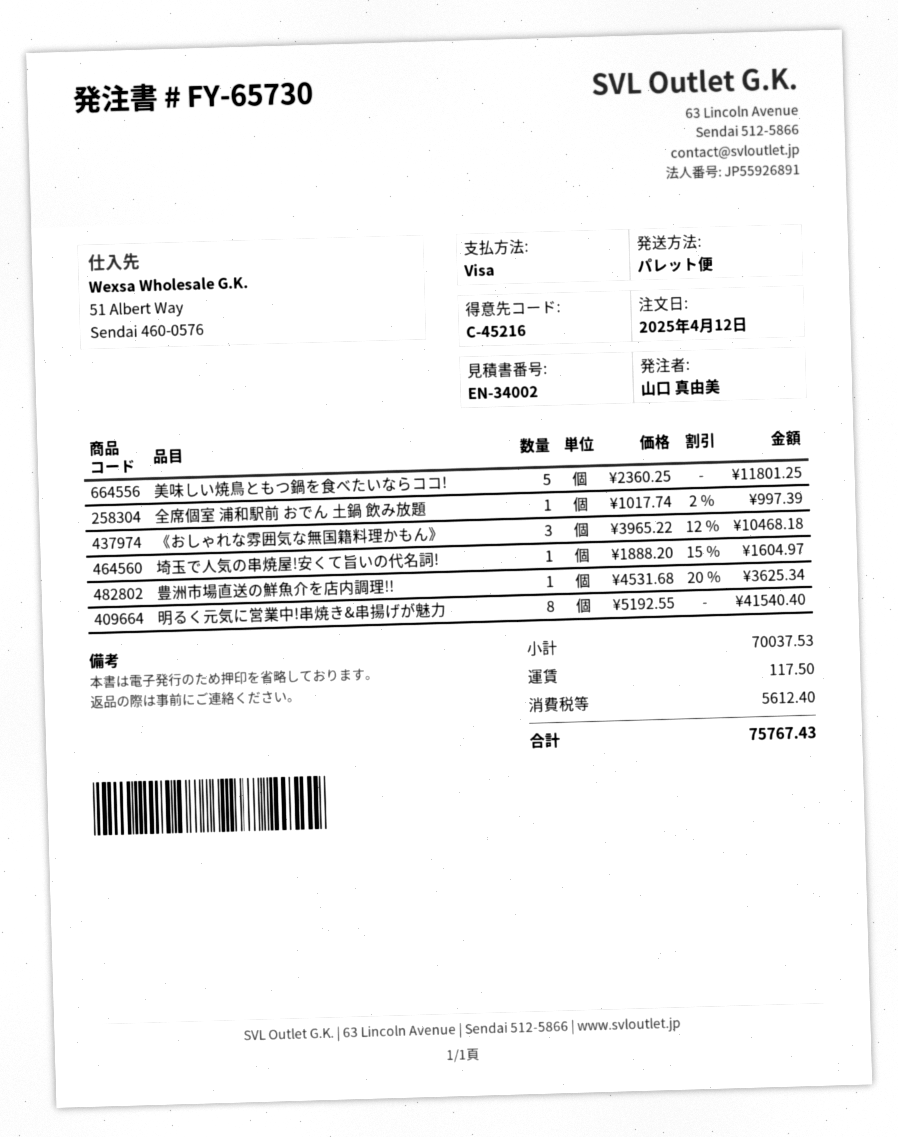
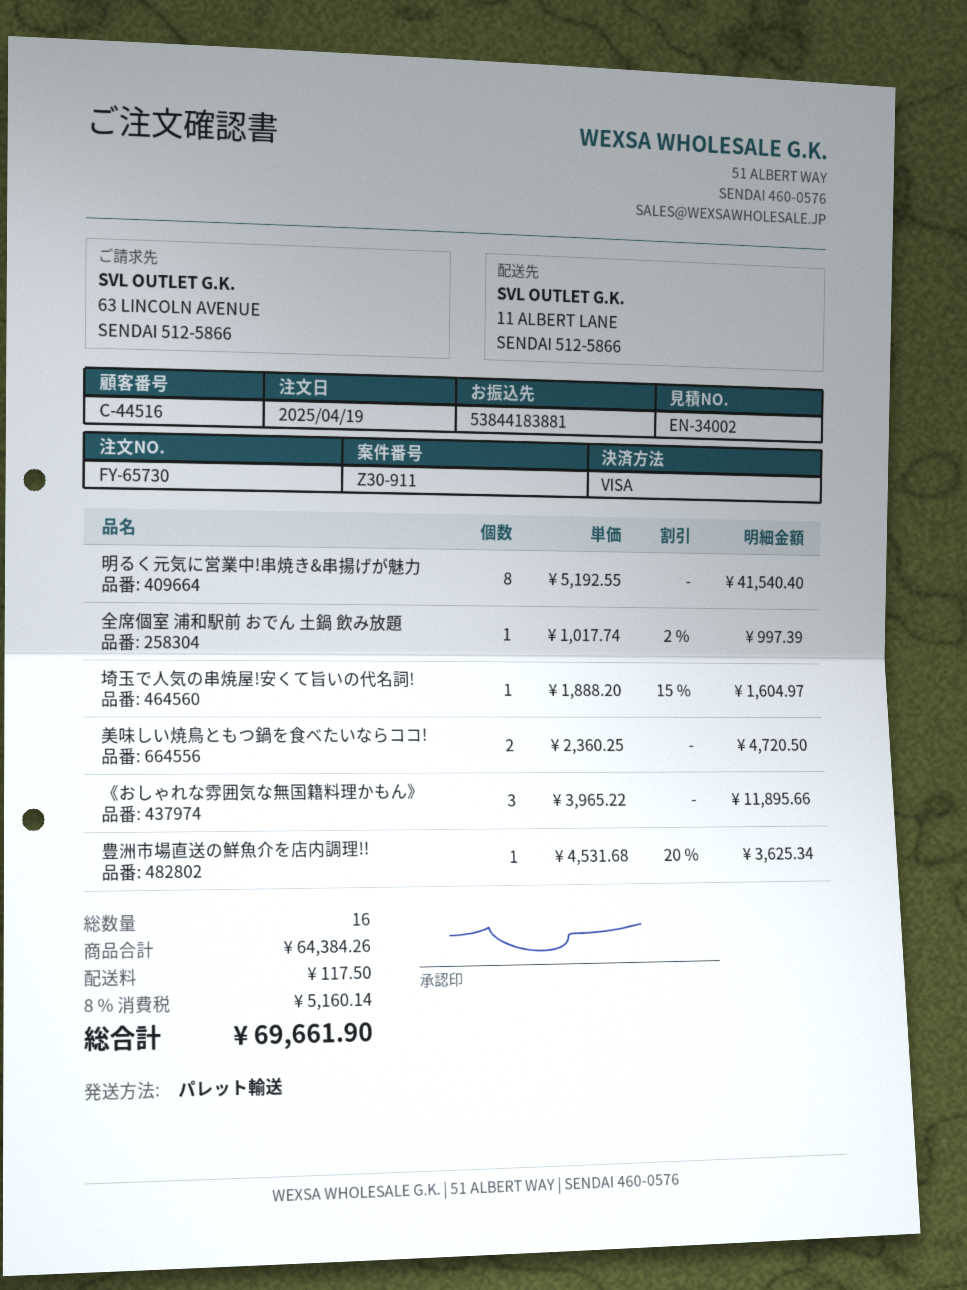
order date: 2025-04-12 -> 2025-04-19
customer number: C-45216 -> C-44516
美味しい焼鳥ともつ鍋を食べたいならココ!: 5 x 2360.25 = 11801.25 -> 2 x 2360.25 = 4720.50
《おしゃれな雰囲気な無国籍料理かもん》: 3 x 3965.22 - 12% = 10468.18 -> 3 x 3965.22 = 11895.66
subtotal: 70037.53 -> 64384.26
tax: 5612.40 -> 5160.14
total: 75767.43 -> 69661.90

